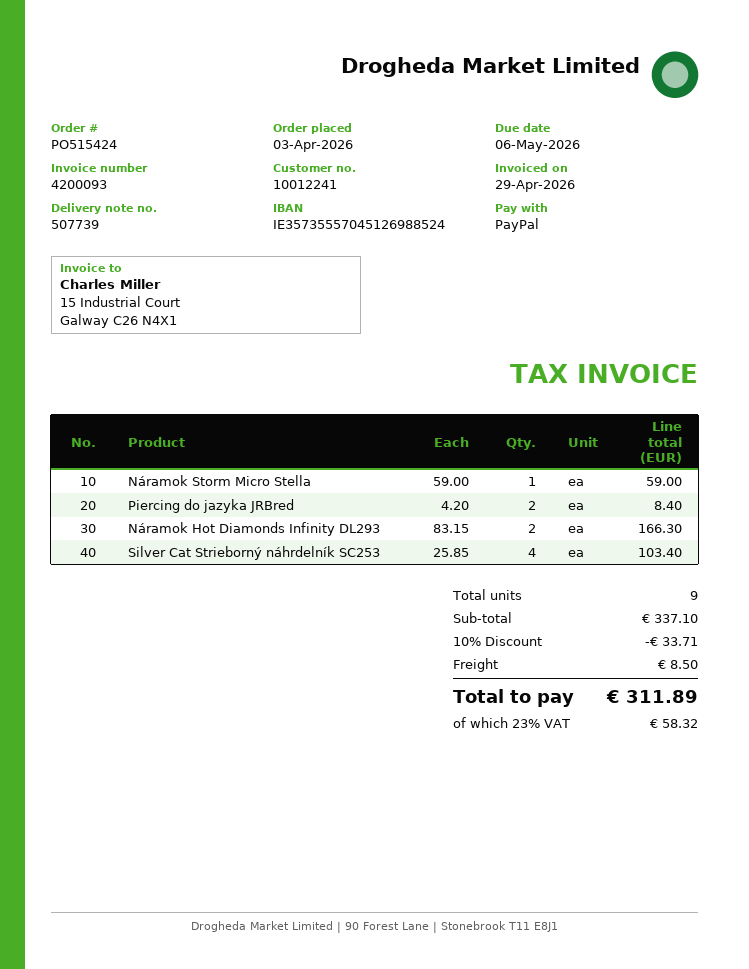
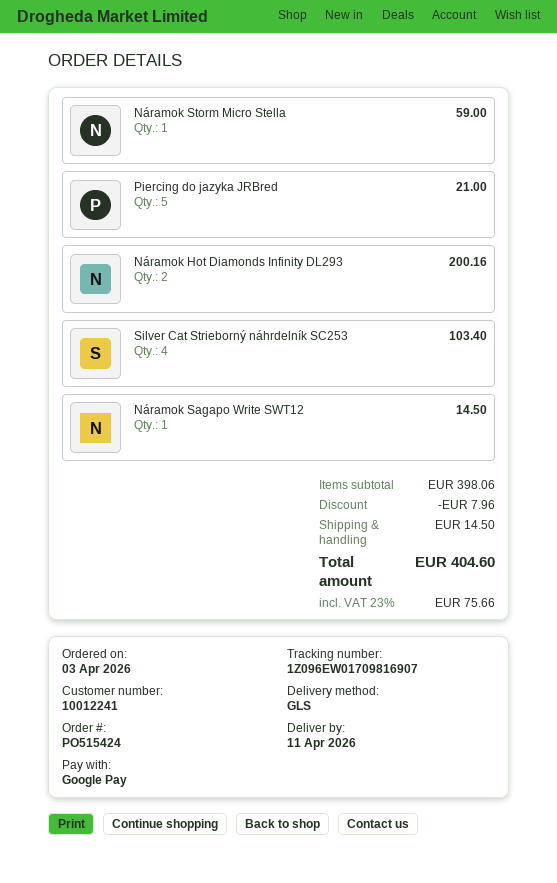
payment method: PayPal -> Google Pay
Piercing do jazyka JRBred: 2 for 8.40 -> 5 for 21.00
Náramok Hot Diamonds Infinity DL293: 2 for 166.30 -> 2 for 200.16
Náramok Sagapo Write SWT12: none -> 1 for 14.50
subtotal: 337.10 -> 398.06
discount: 33.71 -> 7.96
shipping: 8.50 -> 14.50
tax: 23% = 58.32 -> 23% = 75.66
total: 311.89 -> 404.60

